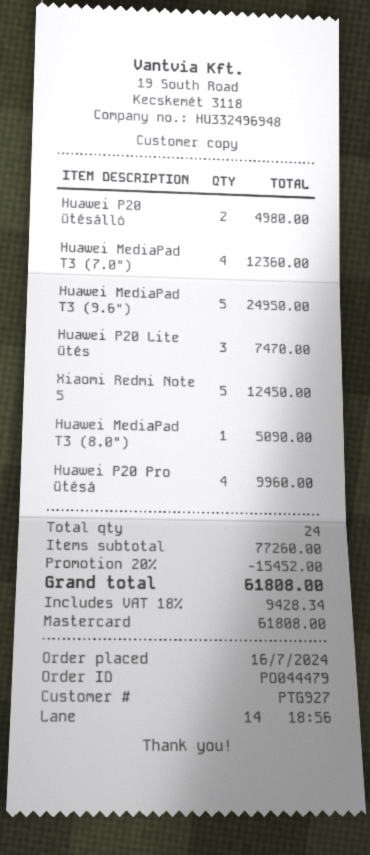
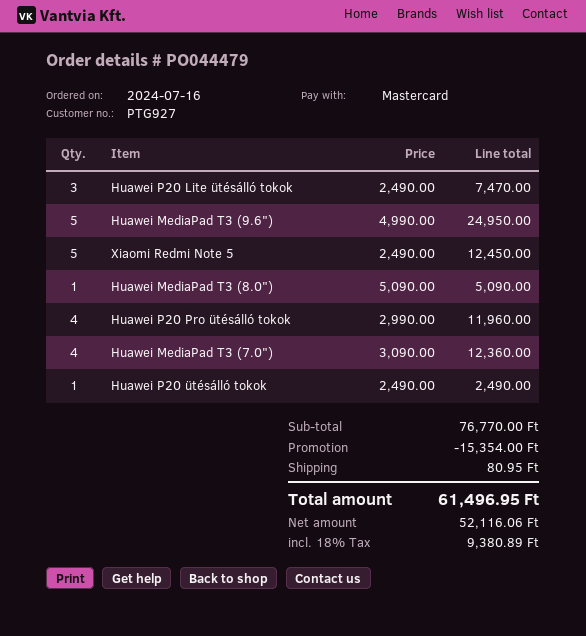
Huawei P20 ütésálló: 2 for 4980.00 -> 1 for 2490.00
Huawei P20 Pro ütésá: 4 for 9960.00 -> 4 for 11960.00
subtotal: 77260.00 -> 76770.00
discount: 15452.00 -> 15354.00
shipping: none -> 80.95
tax: 18% = 9428.34 -> 18% = 9380.89
total: 61808.00 -> 61496.95

